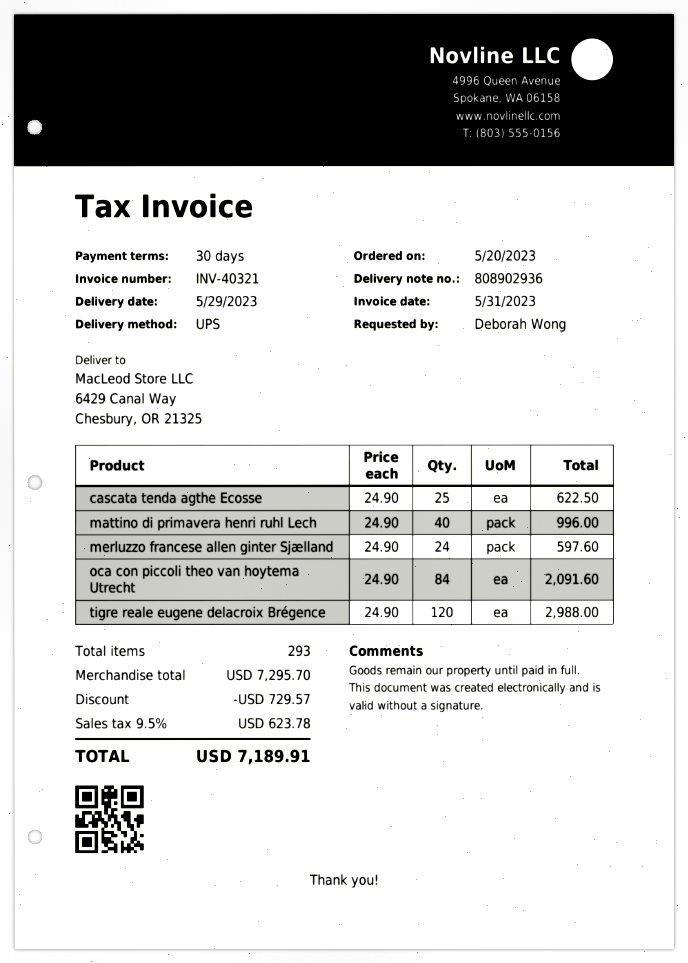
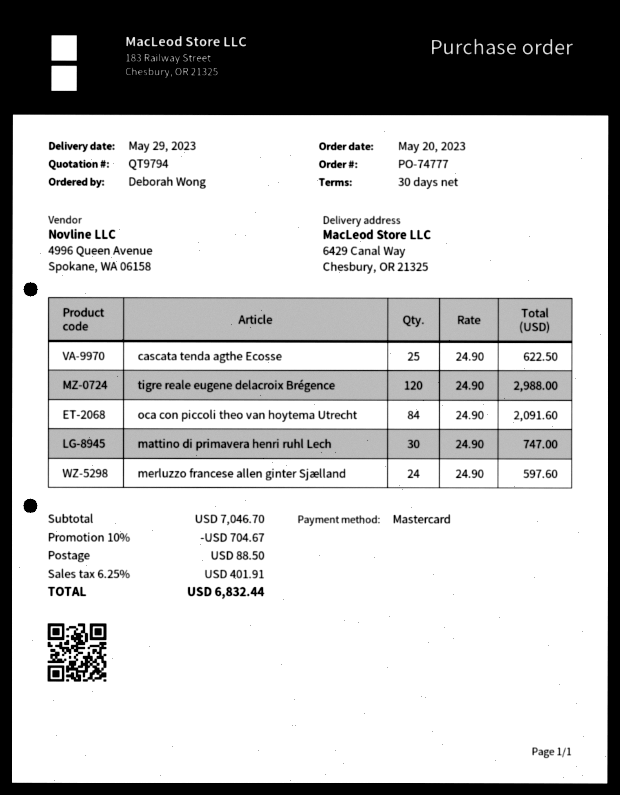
mattino di primavera henri ruhl Lech: 40 x 24.90 = 996.00 -> 30 x 24.90 = 747.00
subtotal: 7295.70 -> 7046.70
discount: 729.57 -> 704.67
shipping: none -> 88.50
tax: 9.5% = 623.78 -> 6.25% = 401.91
total: 7189.91 -> 6832.44

